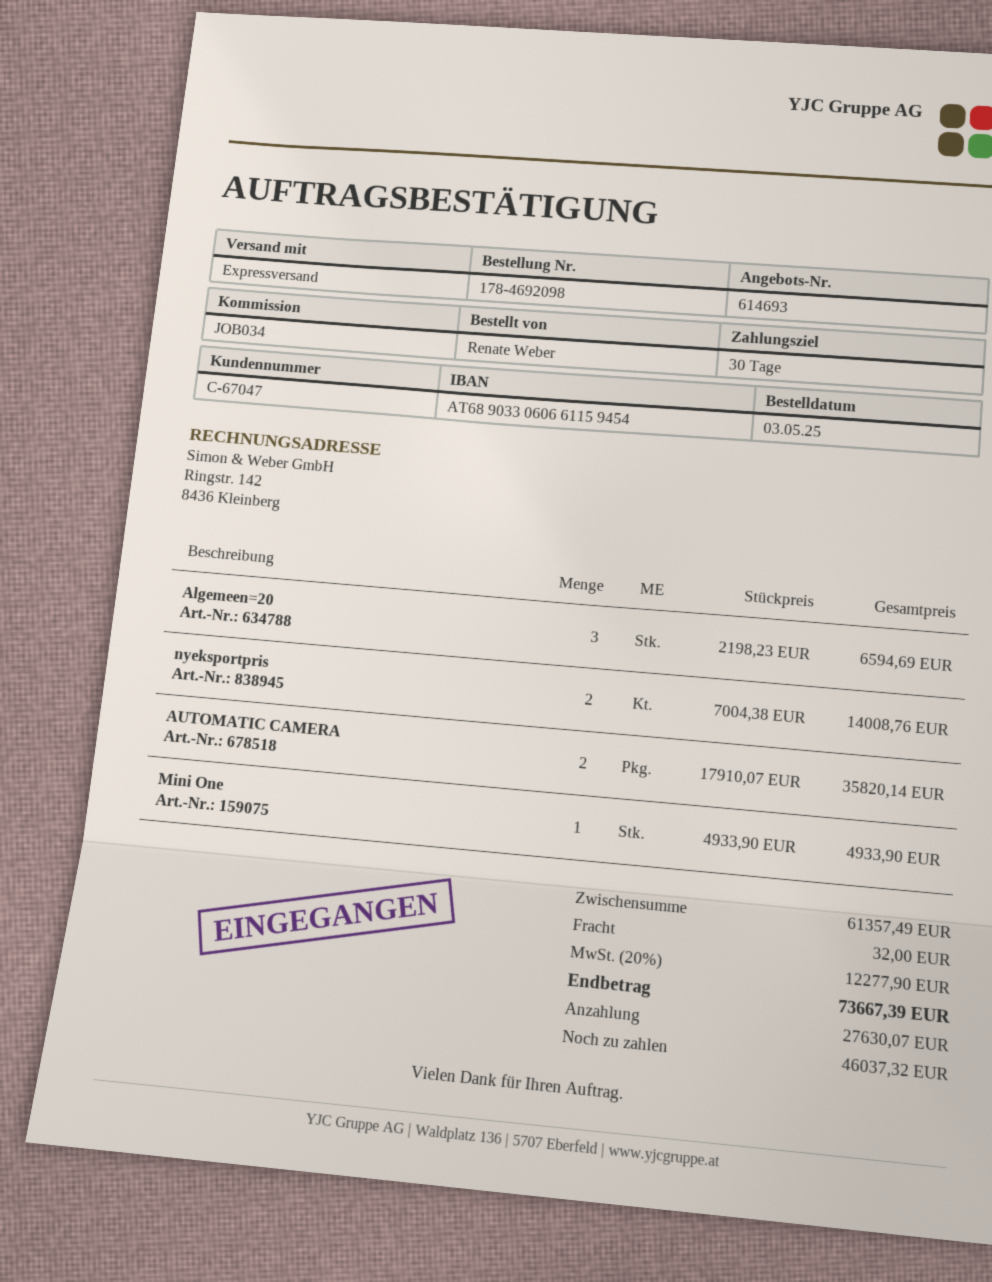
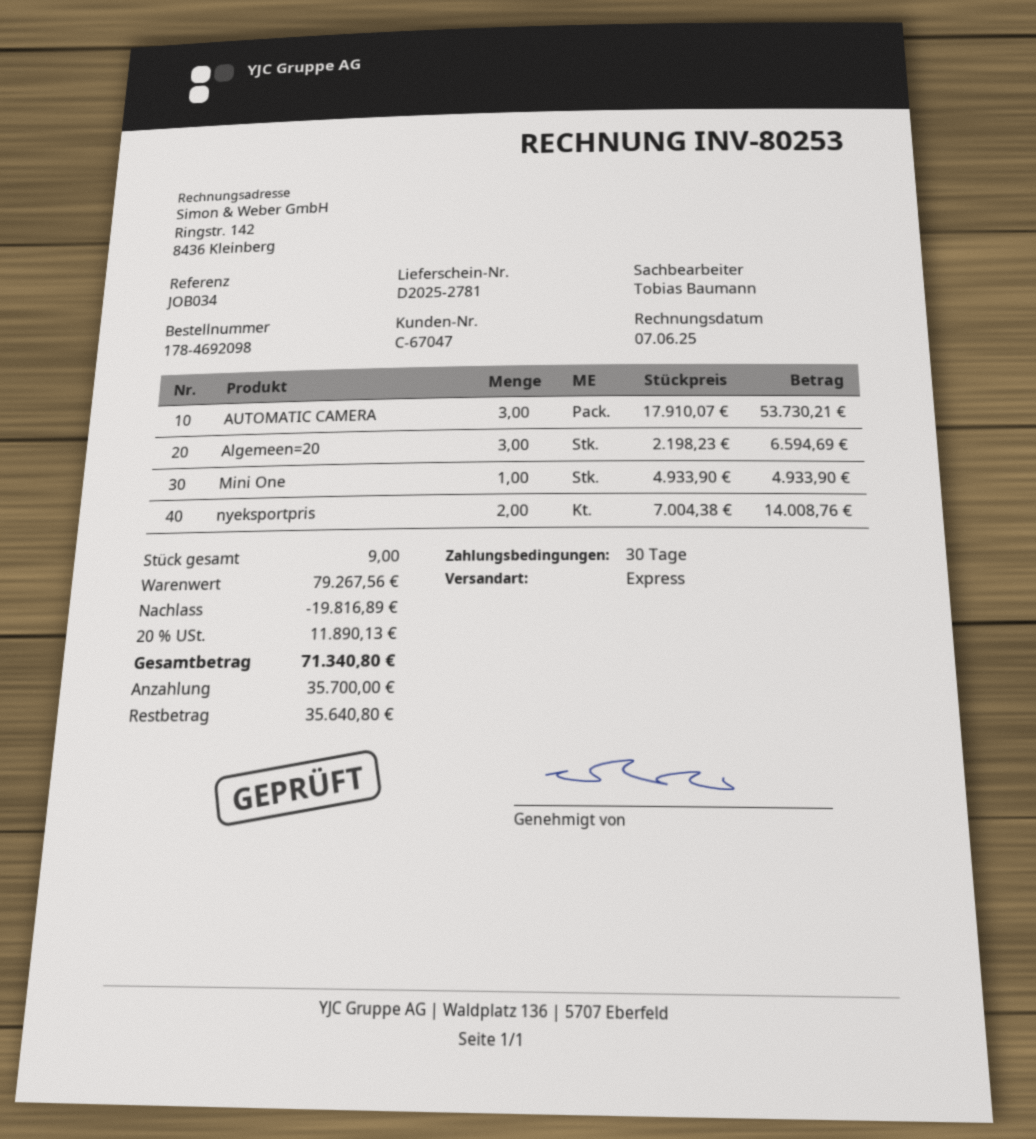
AUTOMATIC CAMERA: 2 x 17910.07 = 35820.14 -> 3 x 17910.07 = 53730.21
subtotal: 61357.49 -> 79267.56
discount: none -> 19816.89
shipping: 32.00 -> none
tax: 20% = 12277.90 -> 20% = 11890.13
total: 73667.39 -> 71340.80
deposit: 27630.07 -> 35700.00
balance: 46037.32 -> 35640.80

